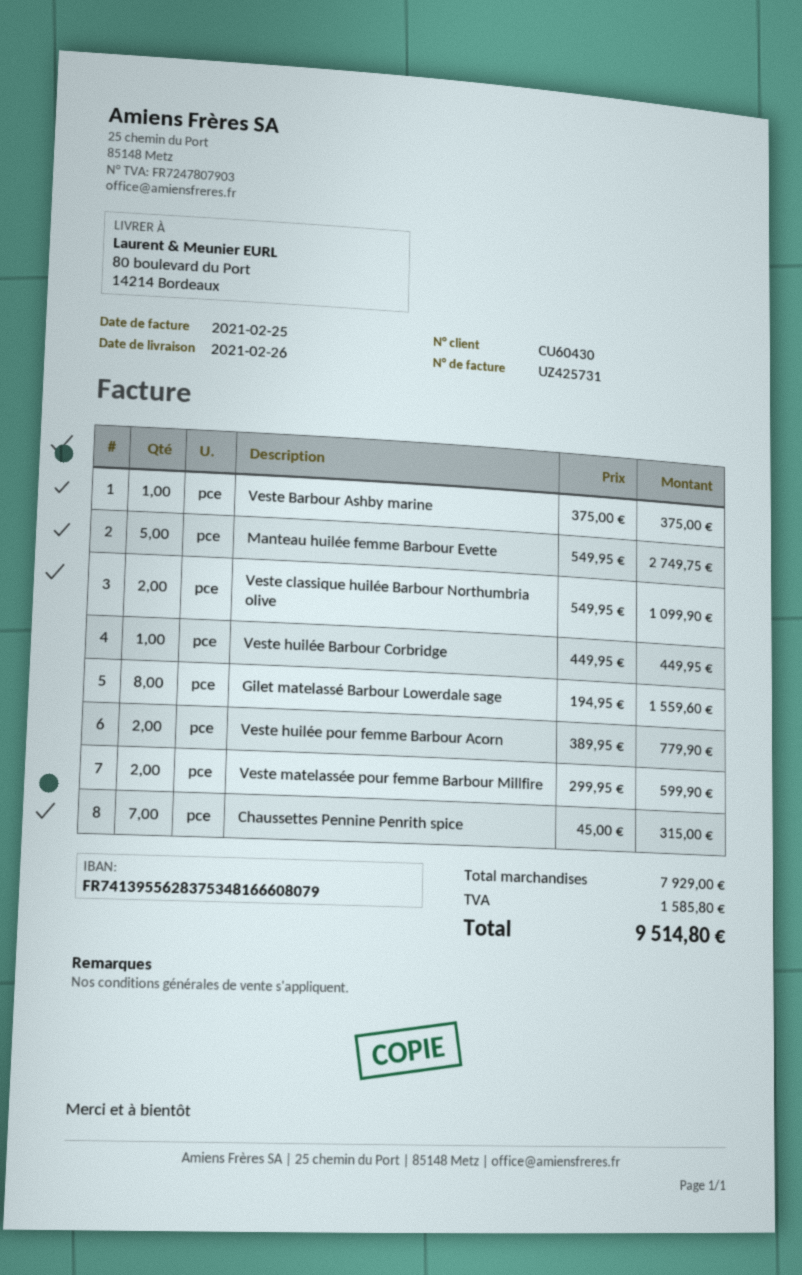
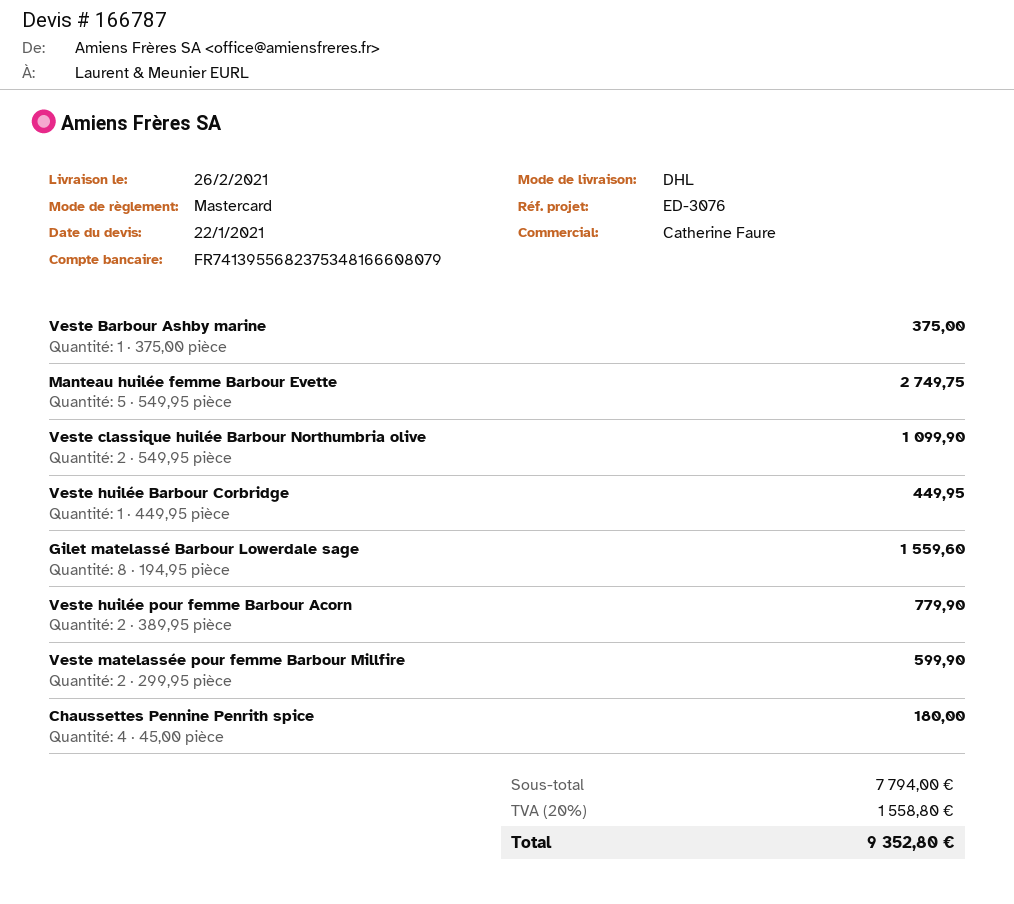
bank account: FR7413955628375348166608079 -> FR7413955682375348166608079
Chaussettes Pennine Penrith spice: 7 x 45.00 = 315.00 -> 4 x 45.00 = 180.00
subtotal: 7929.00 -> 7794.00
tax: 1585.80 -> 1558.80
total: 9514.80 -> 9352.80

